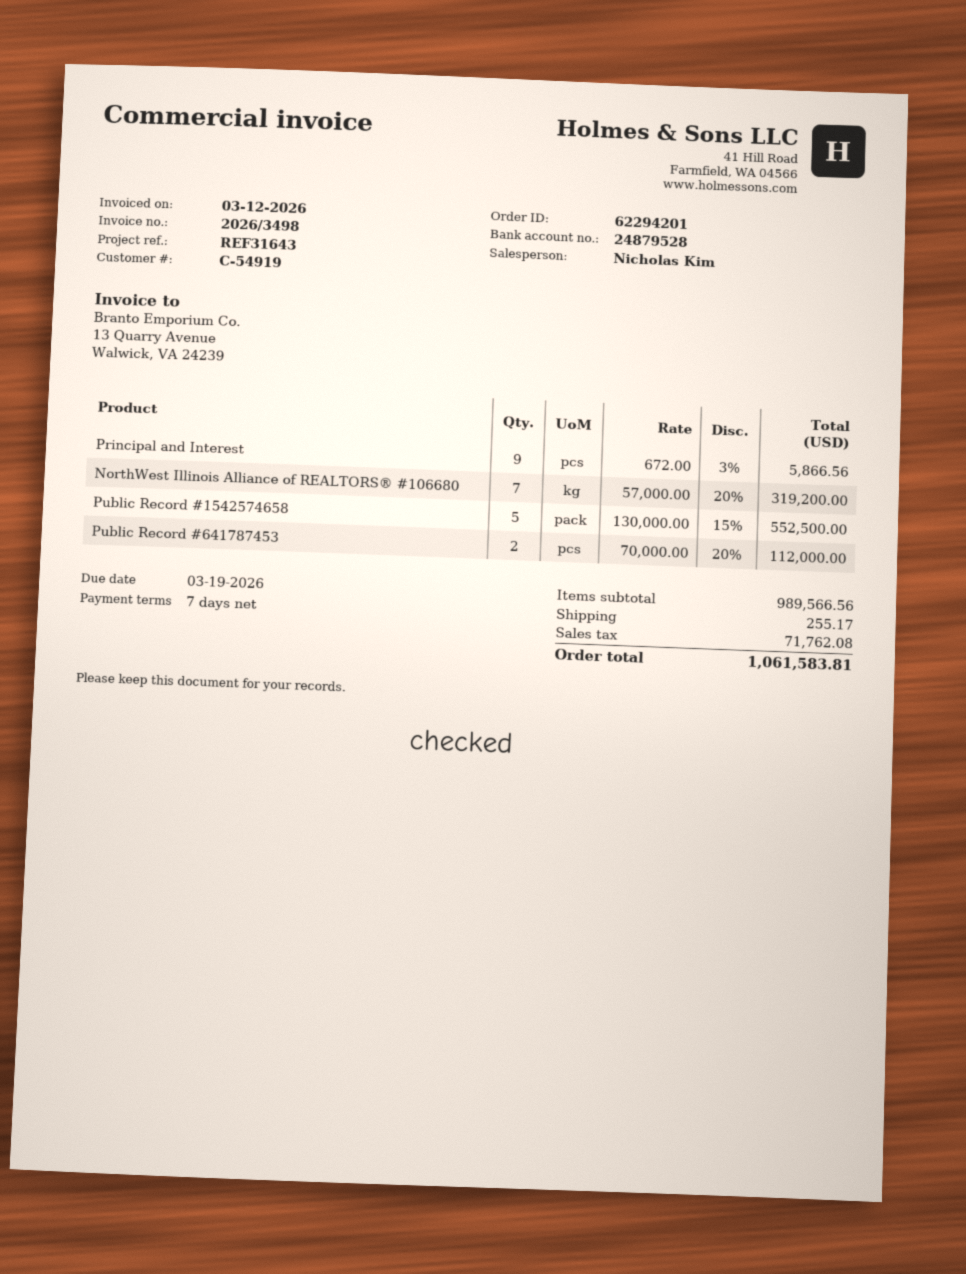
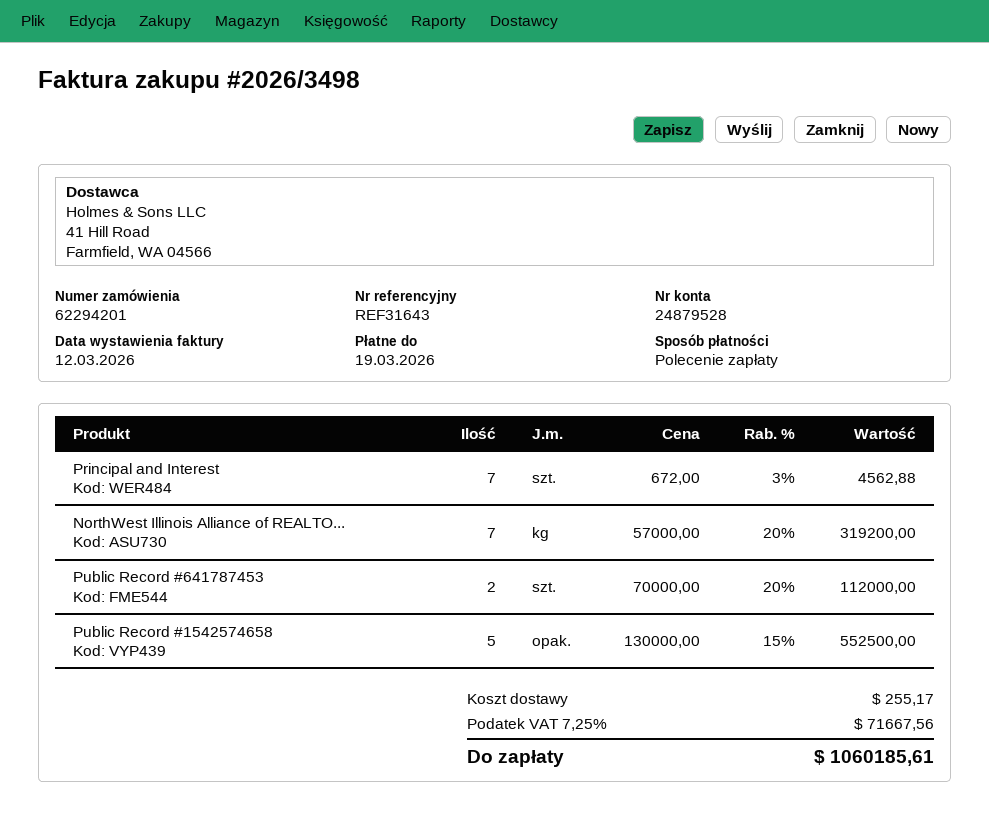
Principal and Interest: 9 x 672.00 - 3% = 5866.56 -> 7 x 672.00 - 3% = 4562.88
tax: 71762.08 -> 71667.56
total: 1061583.81 -> 1060185.61

